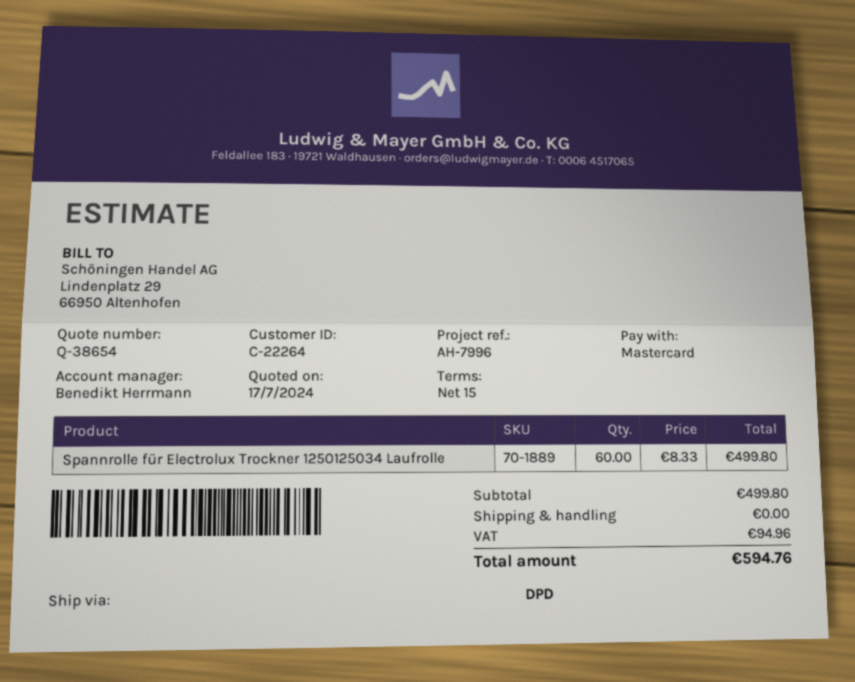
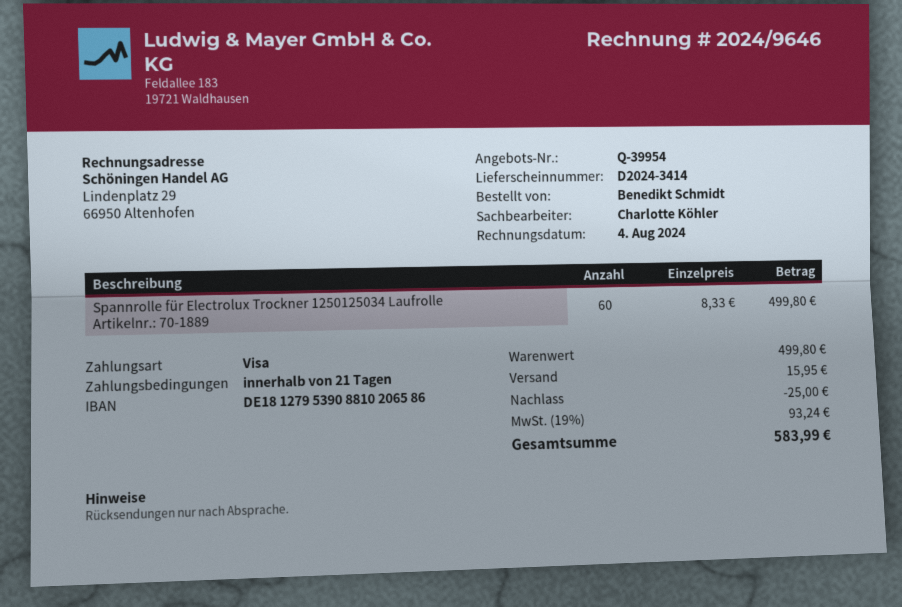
quote number: Q-38654 -> Q-39954
payment terms: 15 days -> 21 days
sales rep: Benedikt Herrmann -> Charlotte Köhler
payment method: Mastercard -> Visa
discount: none -> 25.00
shipping: 0.00 -> 15.95
tax: 94.96 -> 93.24
total: 594.76 -> 583.99

